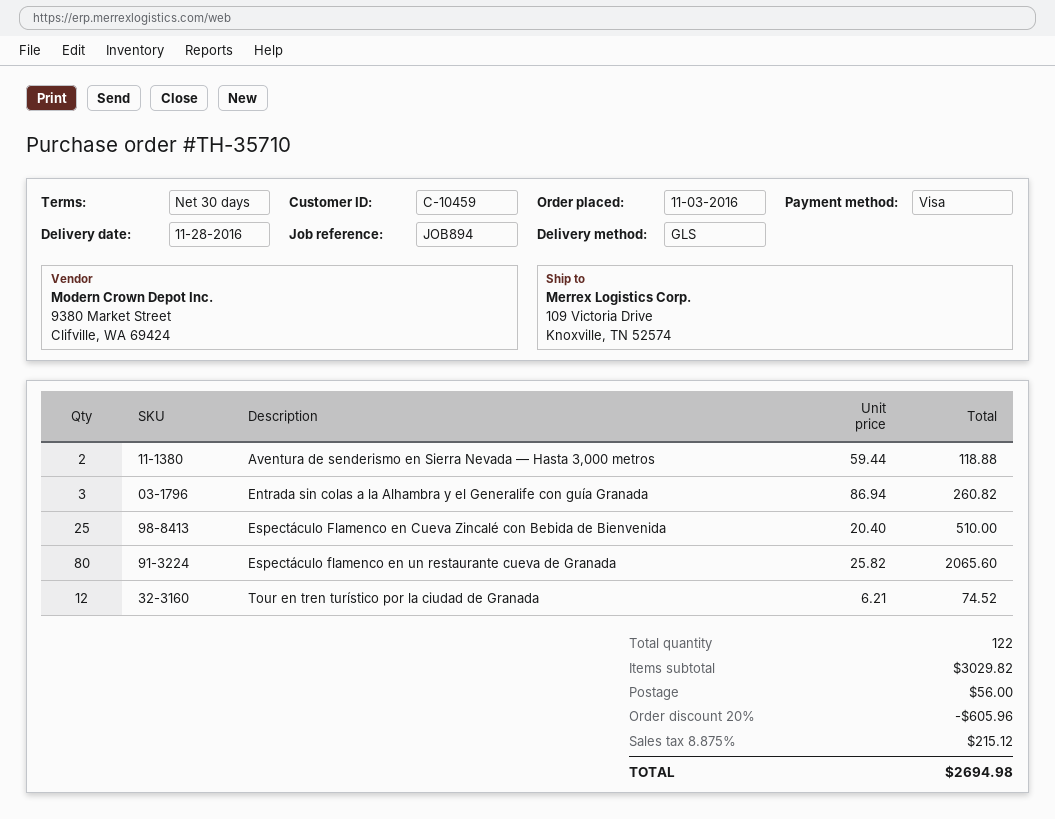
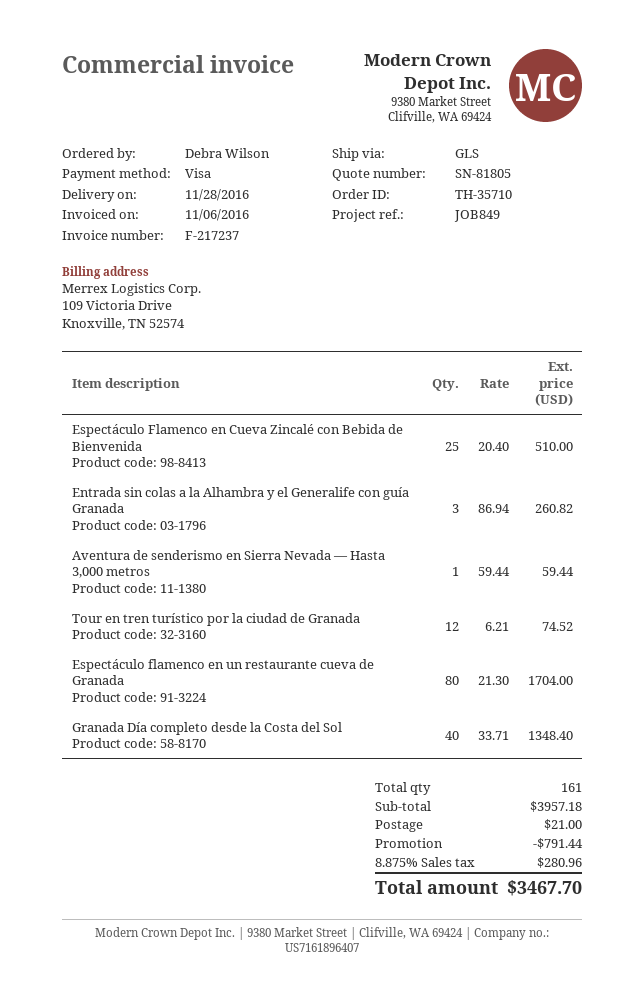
reference: JOB894 -> JOB849
Aventura de senderismo en Sierra Nevada — Hasta 3,000 metros: 2 x 59.44 = 118.88 -> 1 x 59.44 = 59.44
Espectáculo flamenco en un restaurante cueva de Granada: 80 x 25.82 = 2065.60 -> 80 x 21.30 = 1704.00
Granada Día completo desde la Costa del Sol: none -> 40 x 33.71 = 1348.40
total quantity: 122 -> 161
subtotal: 3029.82 -> 3957.18
discount: 605.96 -> 791.44
shipping: 56.00 -> 21.00
tax: 8.875% = 215.12 -> 8.875% = 280.96
total: 2694.98 -> 3467.70

